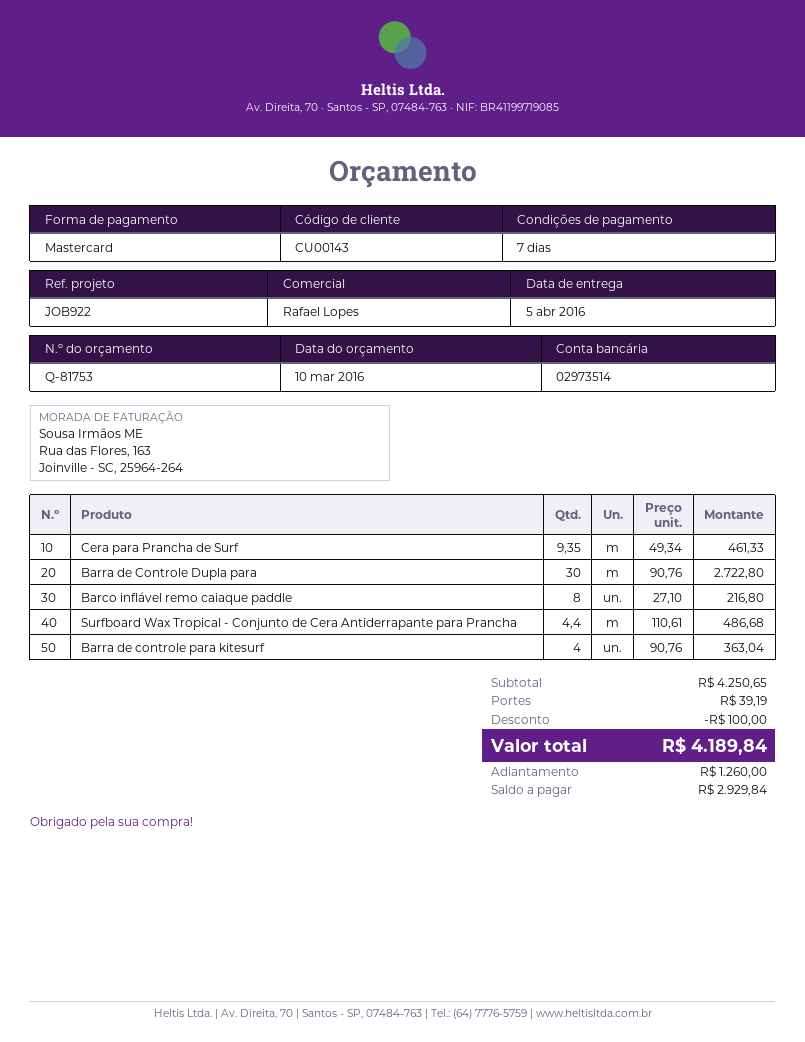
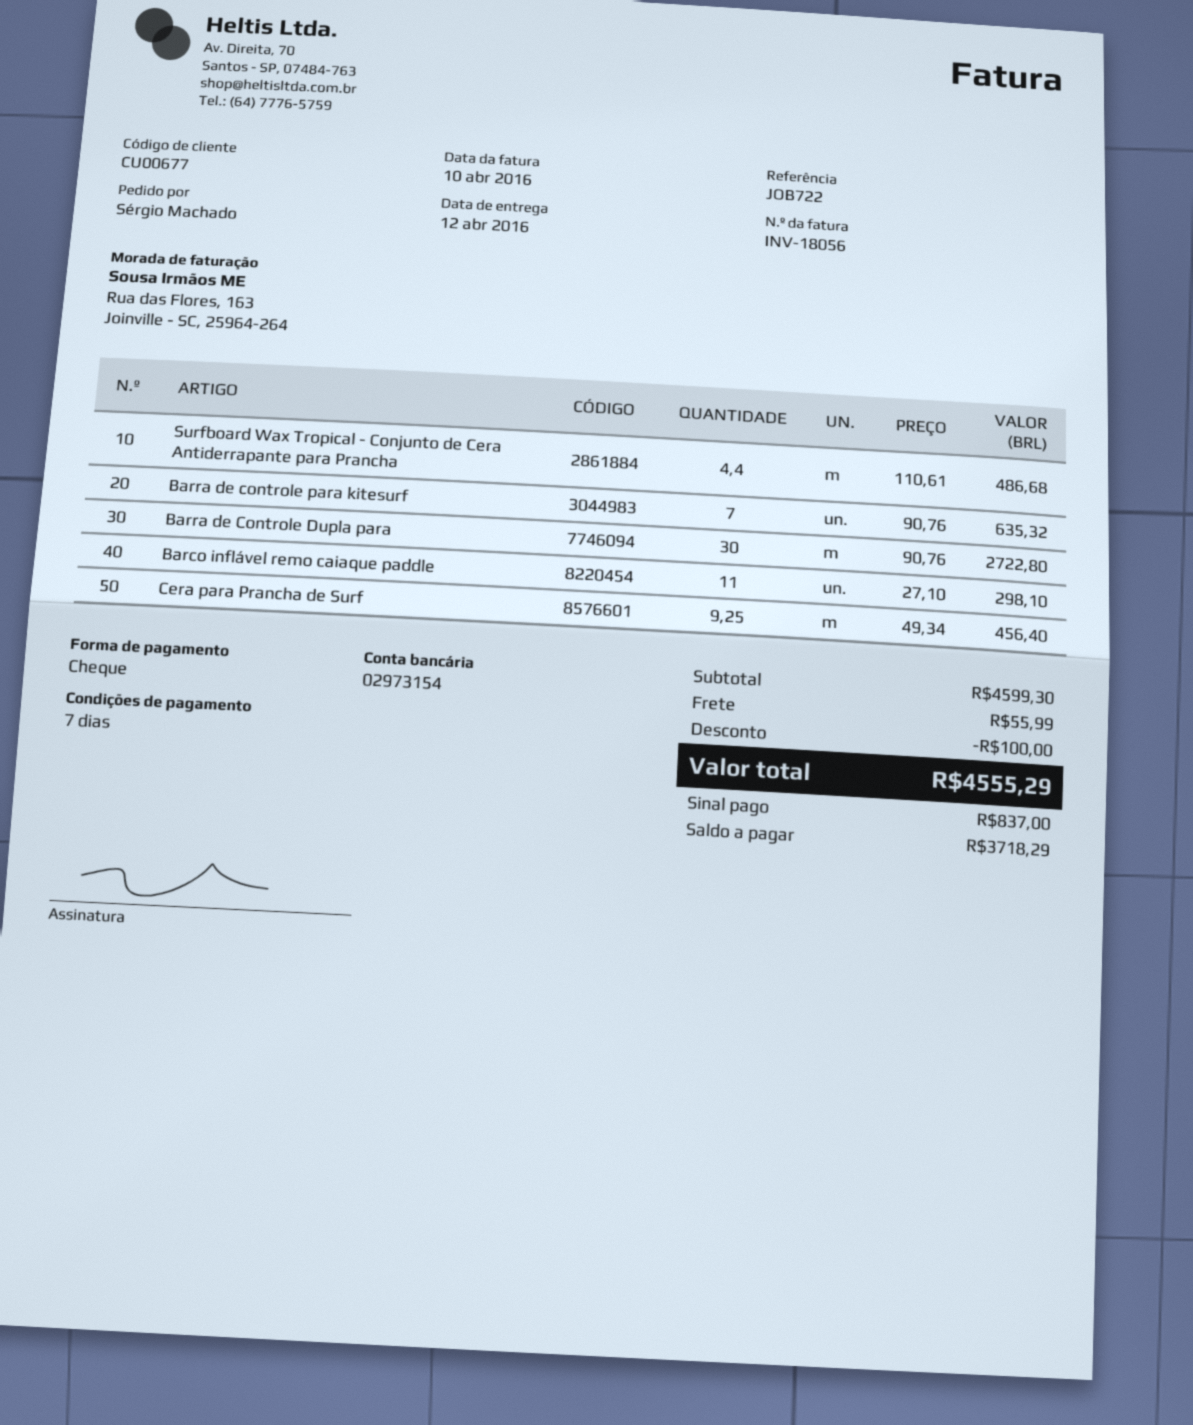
delivery date: 2016-04-05 -> 2016-04-12
customer number: CU00143 -> CU00677
reference: JOB922 -> JOB722
payment method: Mastercard -> cheque
bank account: 02973514 -> 02973154
Cera para Prancha de Surf: 9.35 x 49.34 = 461.33 -> 9.25 x 49.34 = 456.40
Barco inflável remo caiaque paddle: 8 x 27.10 = 216.80 -> 11 x 27.10 = 298.10
Barra de controle para kitesurf: 4 x 90.76 = 363.04 -> 7 x 90.76 = 635.32
subtotal: 4250.65 -> 4599.30
shipping: 39.19 -> 55.99
total: 4189.84 -> 4555.29
deposit: 1260.00 -> 837.00
balance: 2929.84 -> 3718.29

